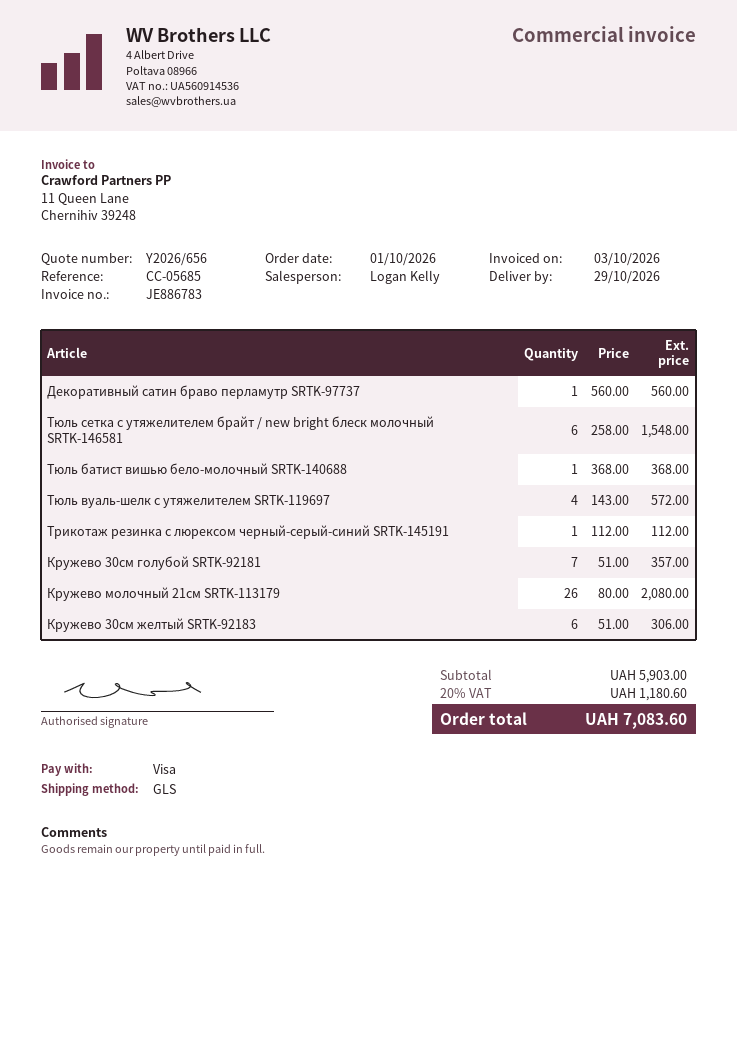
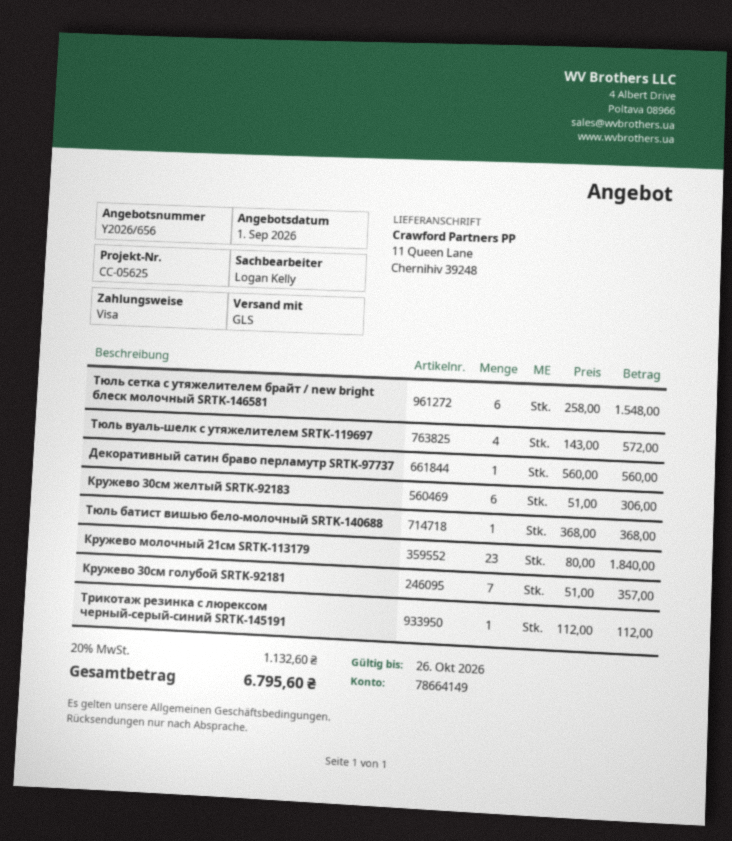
reference: CC-05685 -> CC-05625
Кружево молочный 21см SRTK-113179: 26 x 80.00 = 2080.00 -> 23 x 80.00 = 1840.00
tax: 20% = 1180.60 -> 20% = 1132.60
total: 7083.60 -> 6795.60

